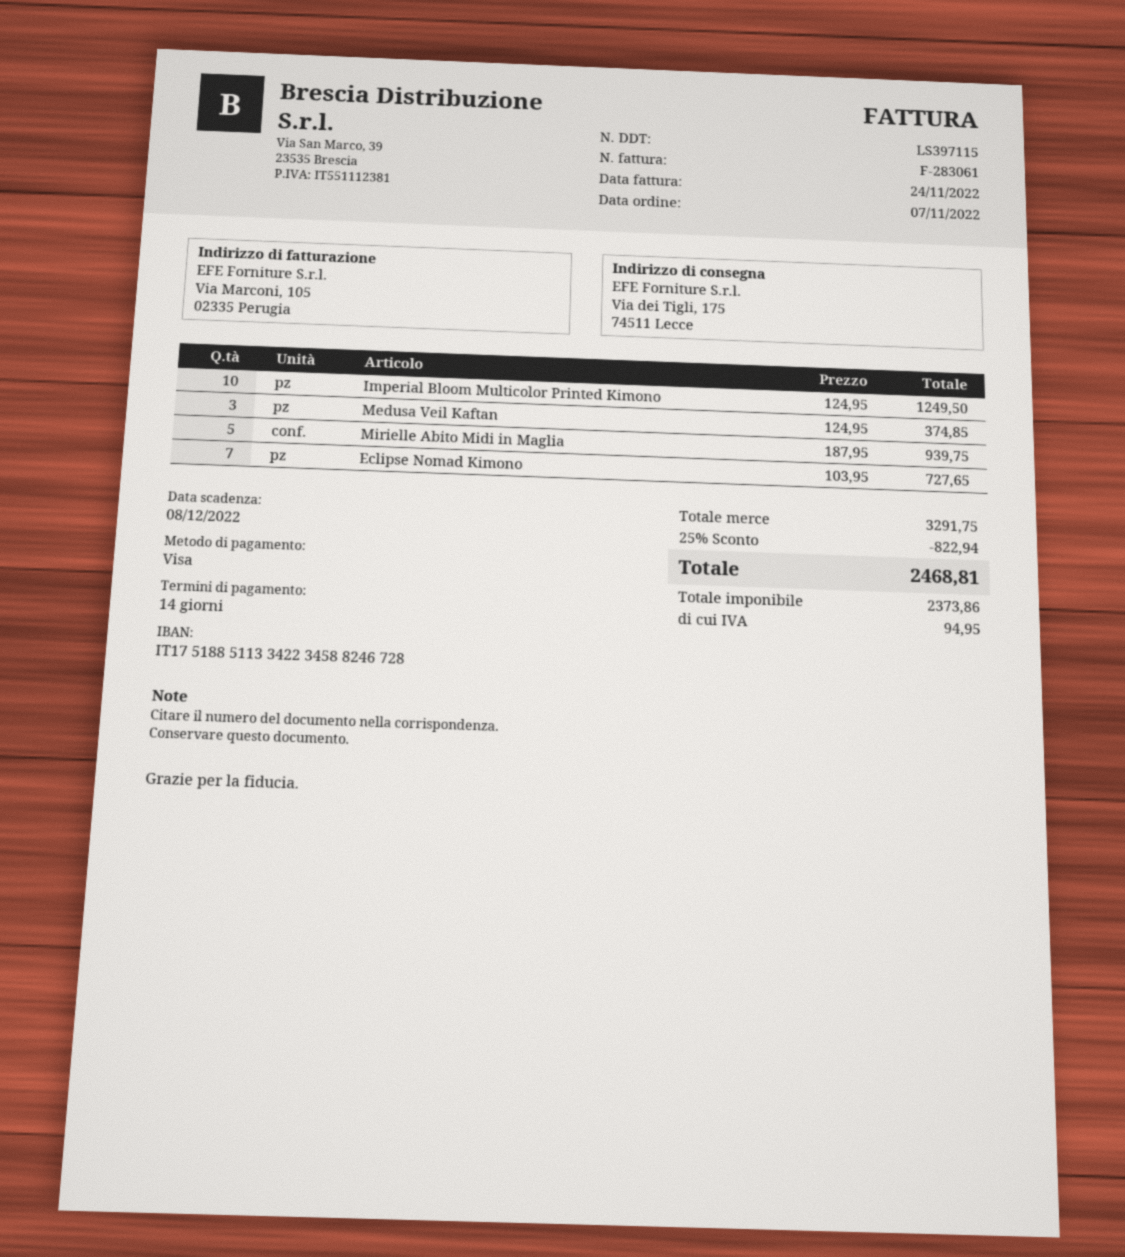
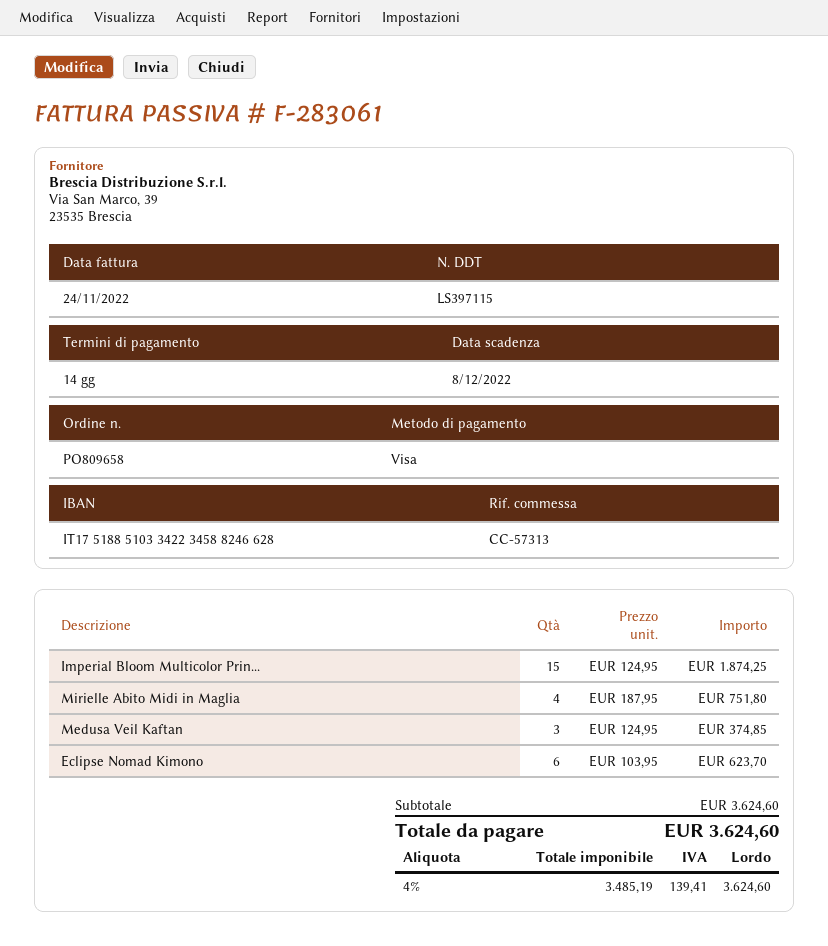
bank account: IT1751885113342234588246728 -> IT1751885103342234588246628
Imperial Bloom Multicolor Printed Kimono: 10 x 124.95 = 1249.50 -> 15 x 124.95 = 1874.25
Mirielle Abito Midi in Maglia: 5 x 187.95 = 939.75 -> 4 x 187.95 = 751.80
Eclipse Nomad Kimono: 7 x 103.95 = 727.65 -> 6 x 103.95 = 623.70
subtotal: 3291.75 -> 3624.60
discount: 25% = 822.94 -> none
net: 2373.86 -> 3485.19
tax: 94.95 -> 139.41
total: 2468.81 -> 3624.60

